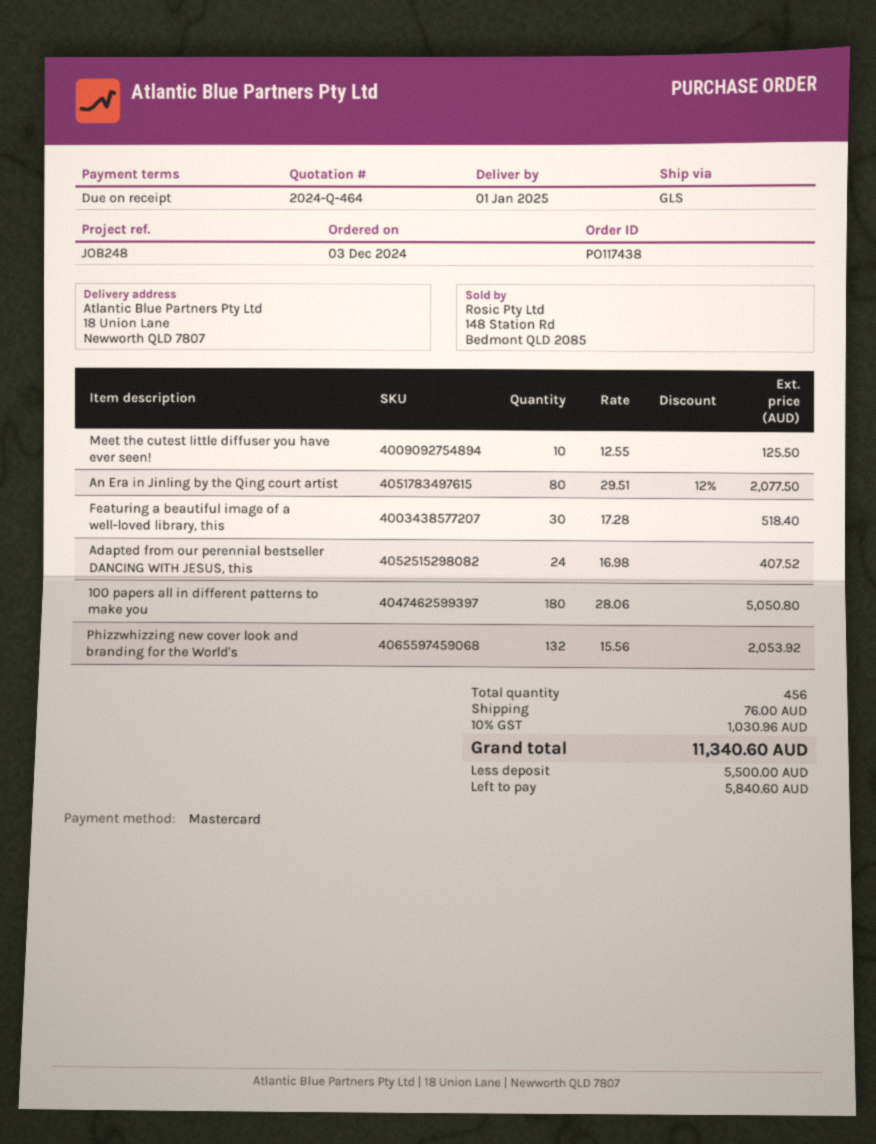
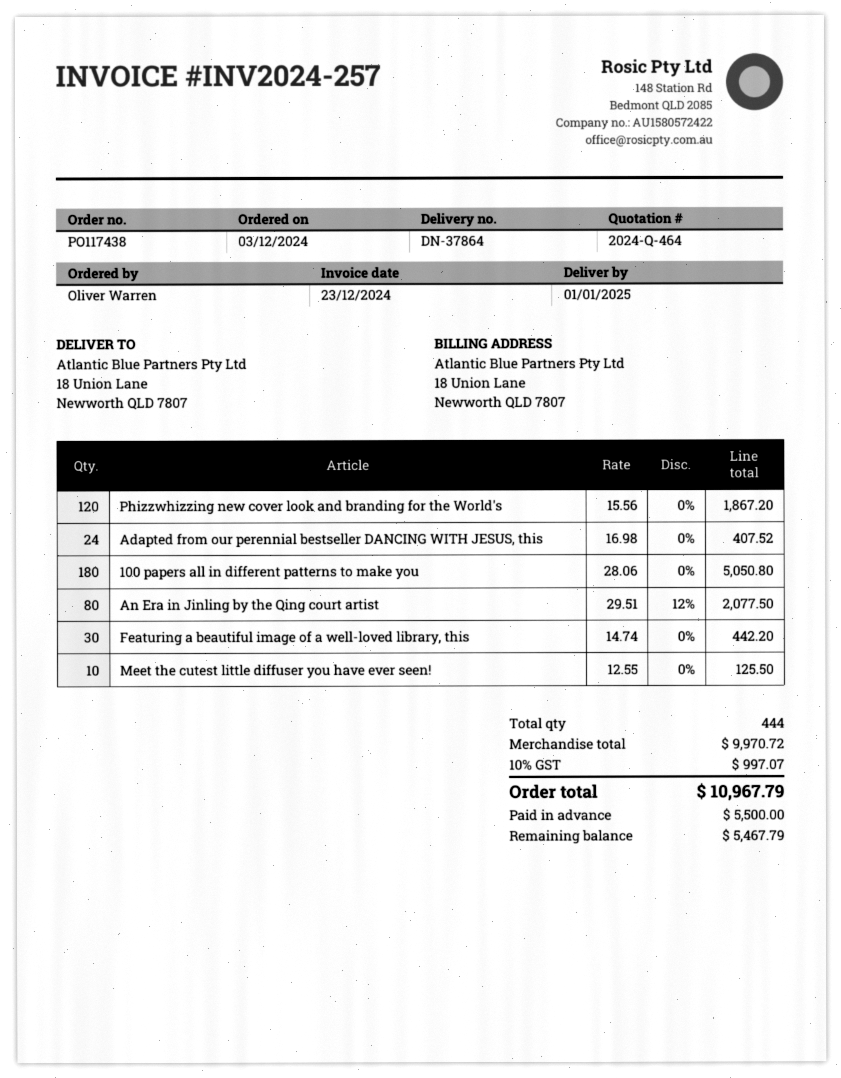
Featuring a beautiful image of a well-loved library, this: 30 x 17.28 = 518.40 -> 30 x 14.74 = 442.20
Phizzwhizzing new cover look and branding for the World's: 132 x 15.56 = 2053.92 -> 120 x 15.56 = 1867.20
total quantity: 456 -> 444
shipping: 76.00 -> none
tax: 10% = 1030.96 -> 10% = 997.07
total: 11340.60 -> 10967.79
balance: 5840.60 -> 5467.79

